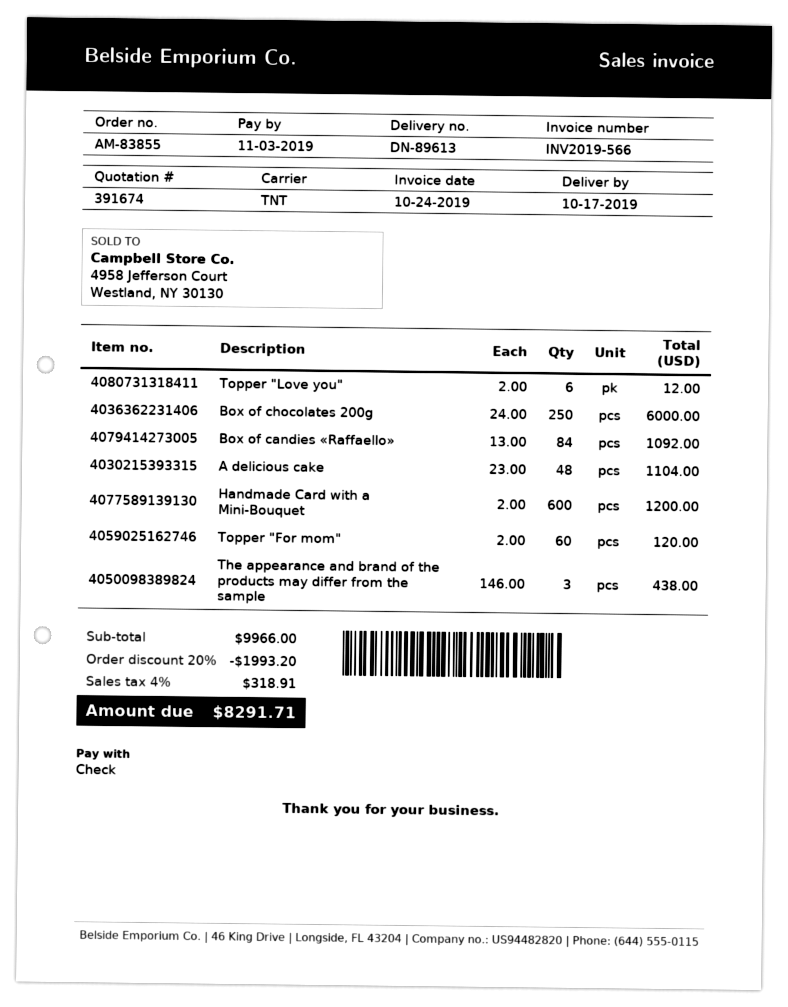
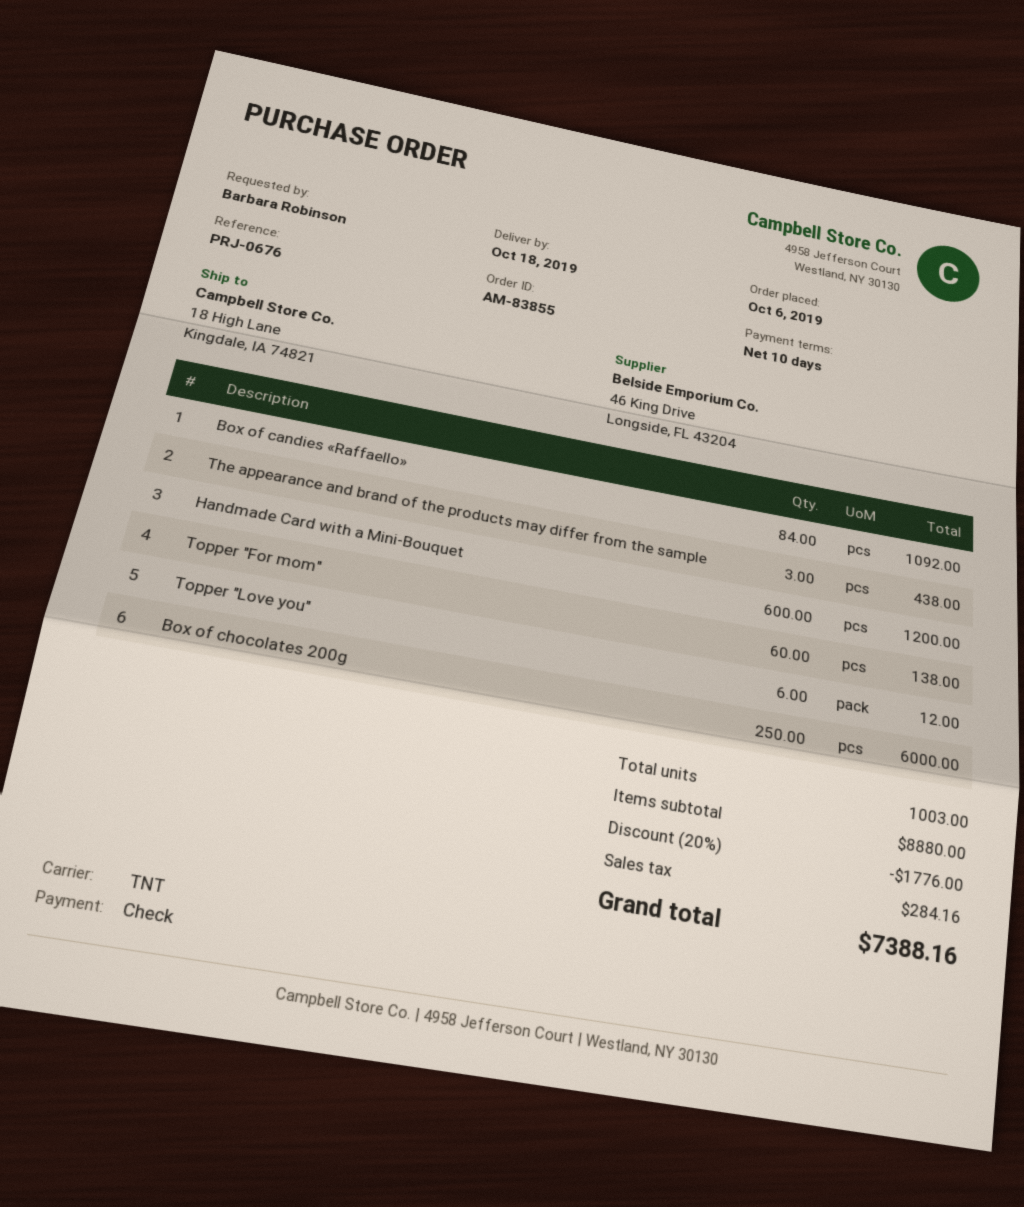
delivery date: 2019-10-17 -> 2019-10-18
A delicious cake: 48 for 1104.00 -> none
Topper "For mom": 60 for 120.00 -> 60 for 138.00
subtotal: 9966.00 -> 8880.00
discount: 20% = 1993.20 -> 20% = 1776.00
tax: 318.91 -> 284.16
total: 8291.71 -> 7388.16

